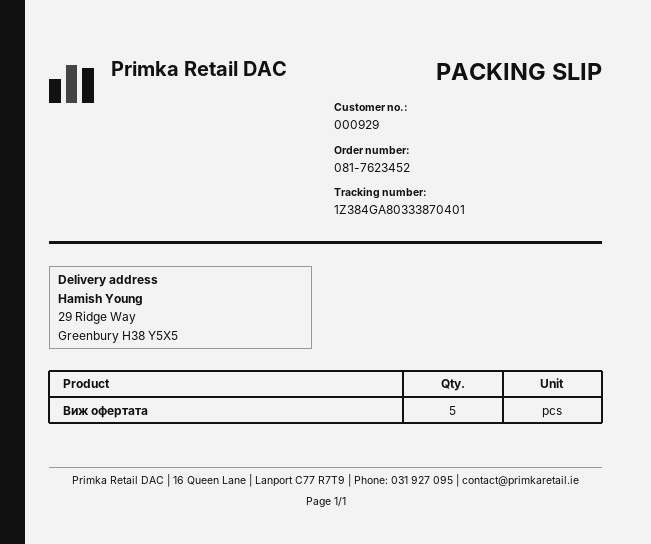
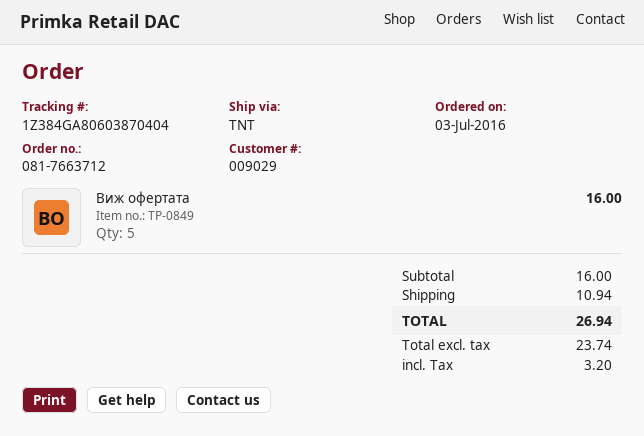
order number: 081-7623452 -> 081-7663712
customer number: 000929 -> 009029
tracking number: 1Z384GA80333870401 -> 1Z384GA80603870404

